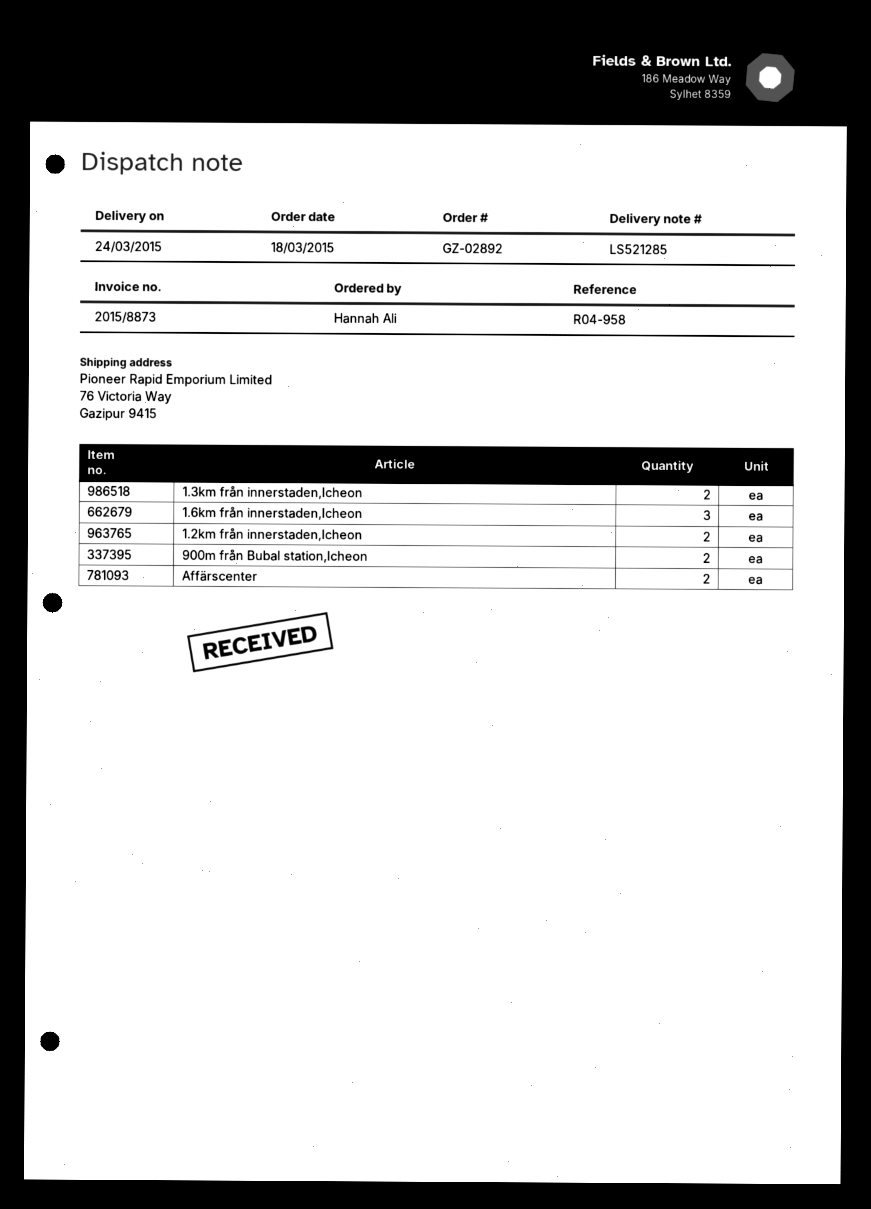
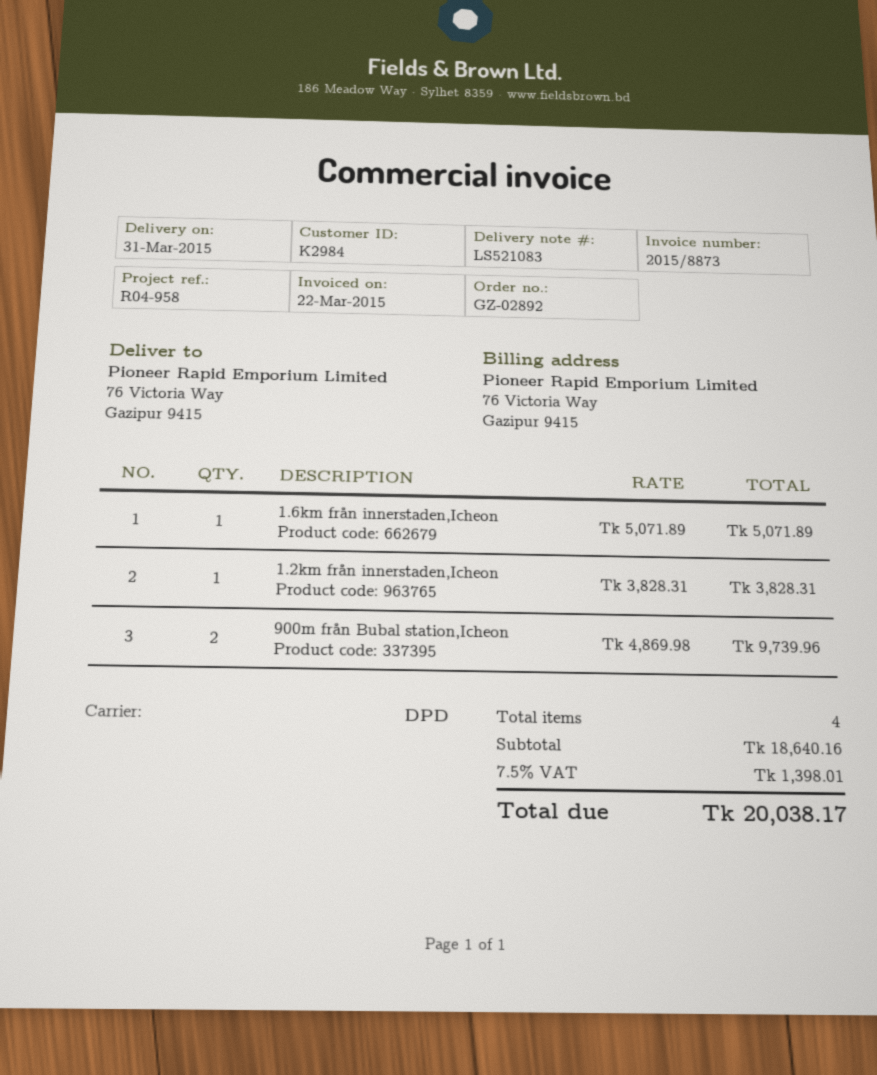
delivery note number: LS521285 -> LS521083
delivery date: 2015-03-24 -> 2015-03-31
1.3km från innerstaden,Icheon: 2 -> none
1.6km från innerstaden,Icheon: 3 -> 1
1.2km från innerstaden,Icheon: 2 -> 1
Affärscenter: 2 -> none

